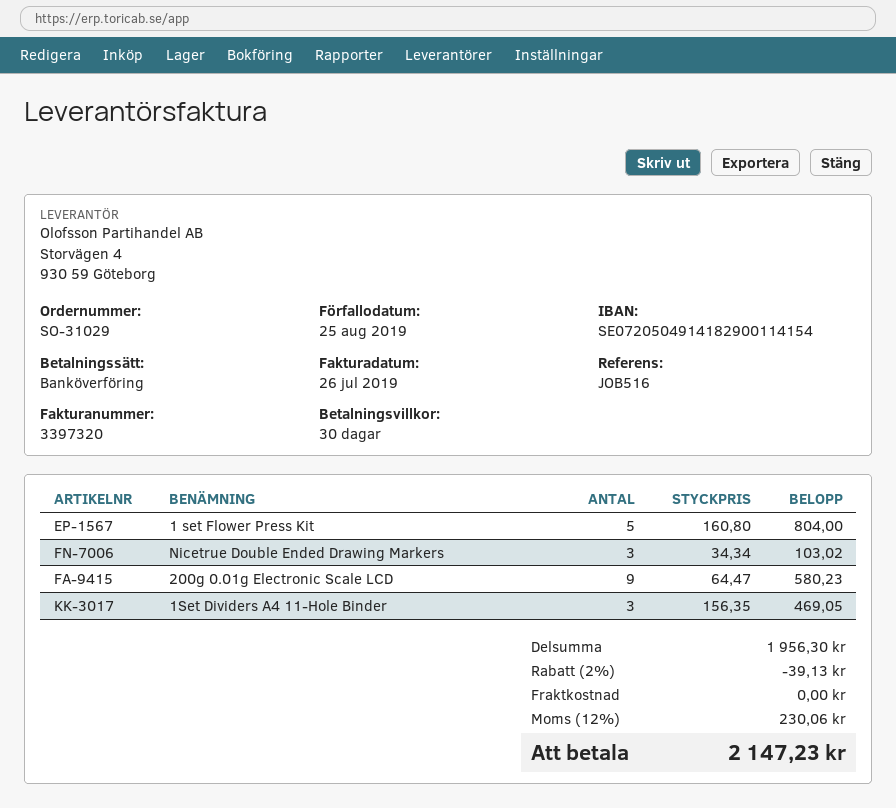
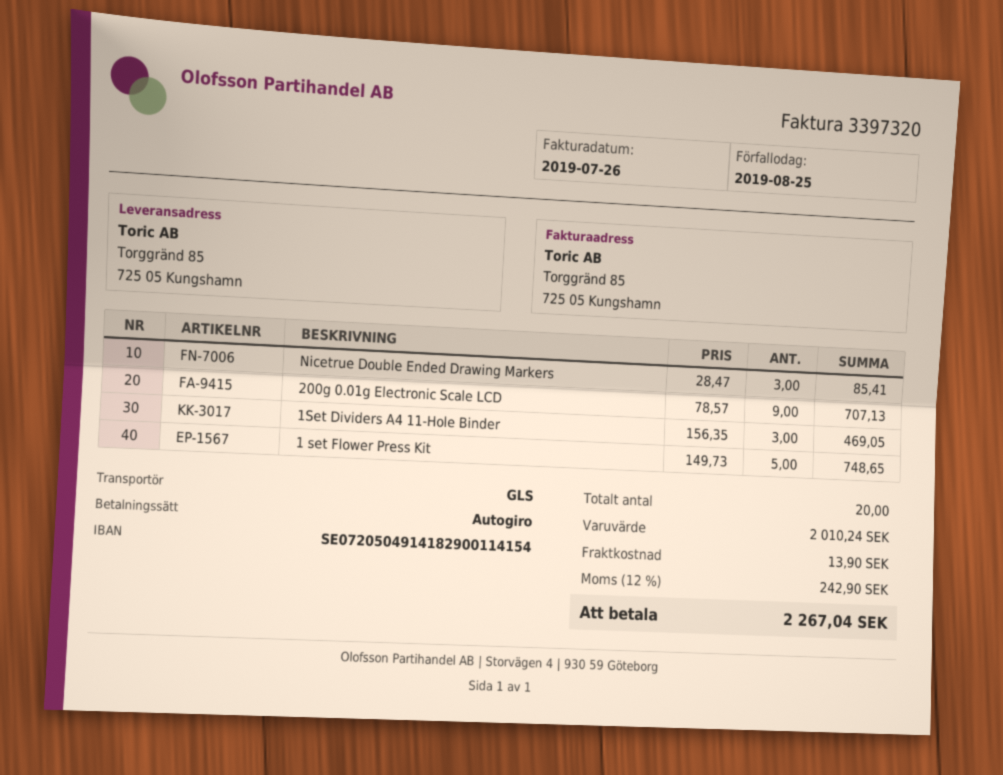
payment method: bank transfer -> direct debit
1 set Flower Press Kit: 5 x 160.80 = 804.00 -> 5 x 149.73 = 748.65
Nicetrue Double Ended Drawing Markers: 3 x 34.34 = 103.02 -> 3 x 28.47 = 85.41
200g 0.01g Electronic Scale LCD: 9 x 64.47 = 580.23 -> 9 x 78.57 = 707.13
subtotal: 1956.30 -> 2010.24
discount: 2% = 39.13 -> none
shipping: 0.00 -> 13.90
tax: 12% = 230.06 -> 12% = 242.90
total: 2147.23 -> 2267.04

